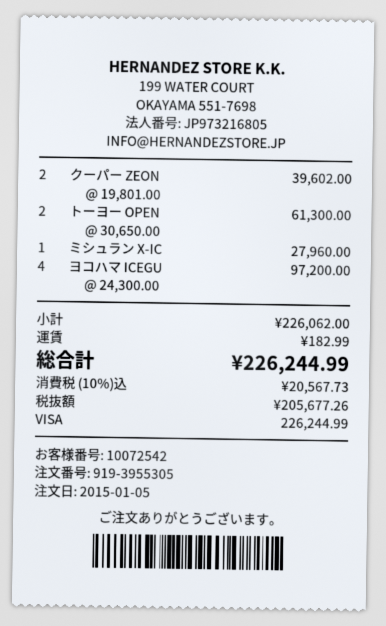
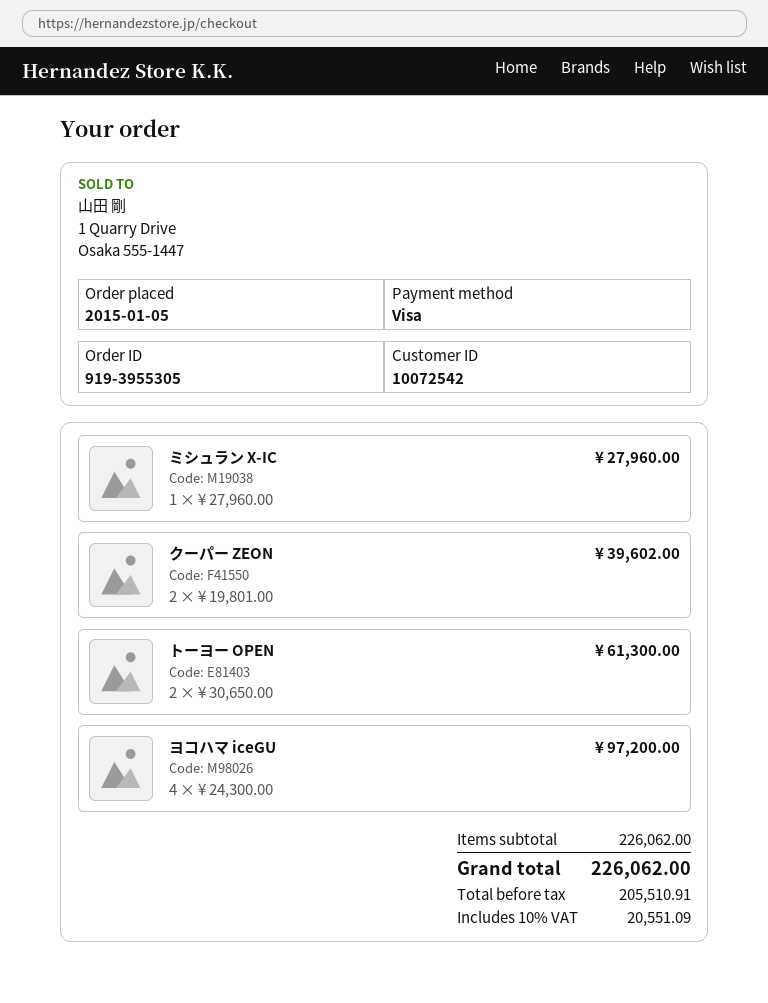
shipping: 182.99 -> none
net: 205677.26 -> 205510.91
tax: 10% = 20567.73 -> 10% = 20551.09
total: 226244.99 -> 226062.00

